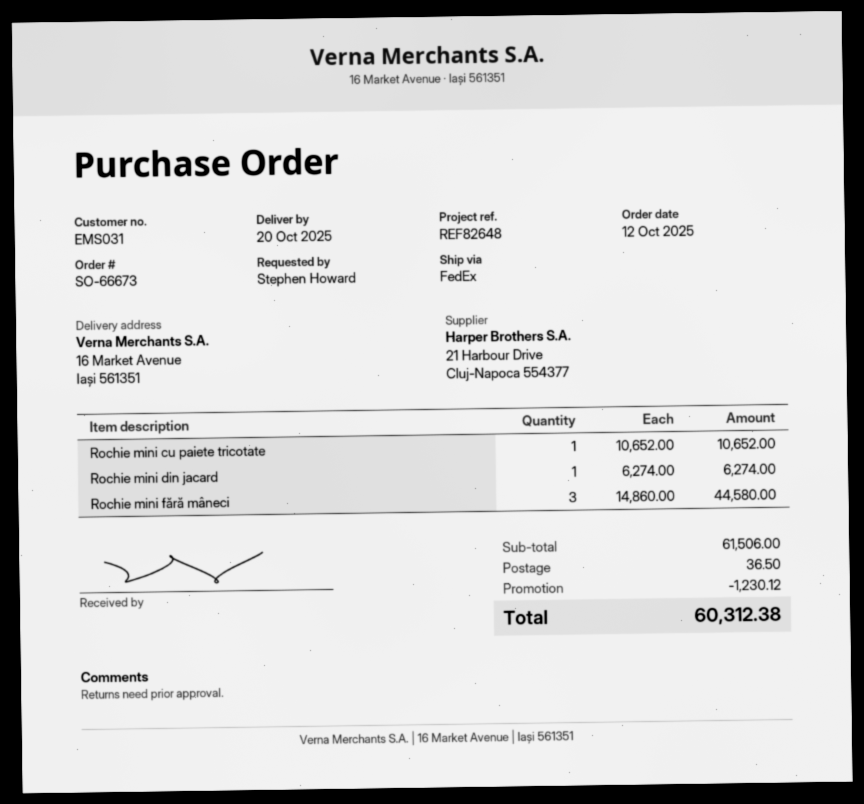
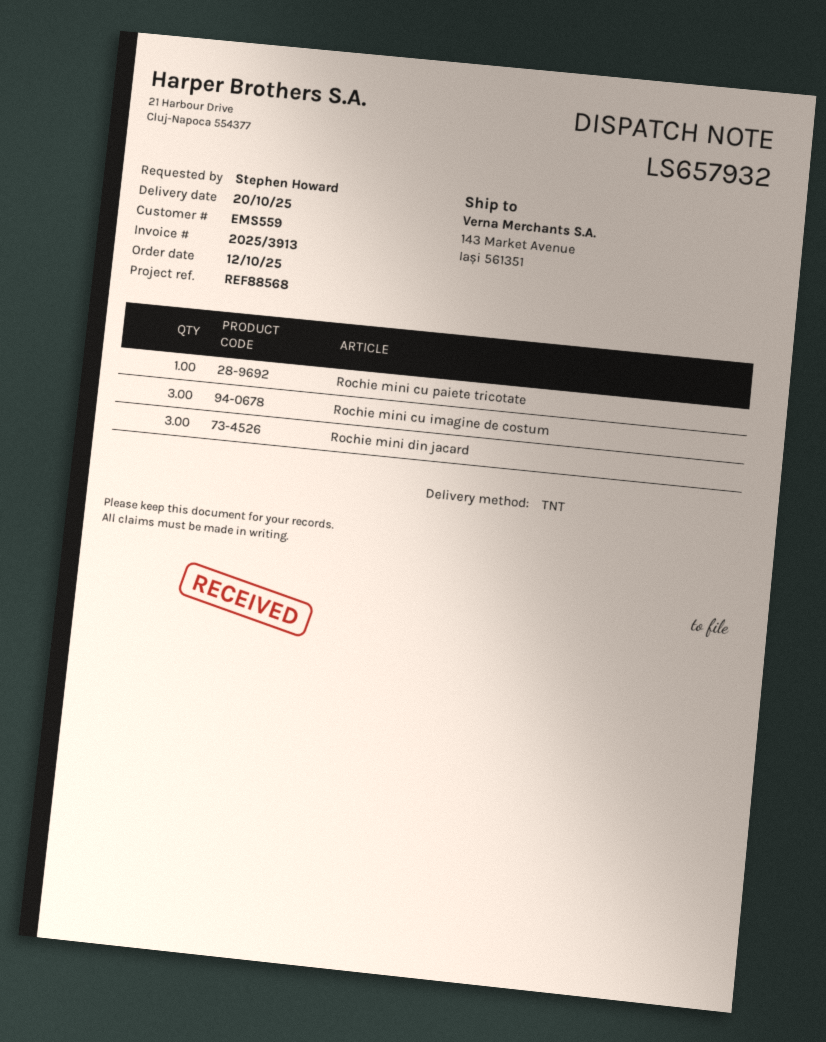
customer number: EMS031 -> EMS559
reference: REF82648 -> REF88568
shipping method: FedEx -> TNT
ship to: 16 Market Avenue, Iași 561351 -> 143 Market Avenue, Iași 561351
Rochie mini din jacard: 1 -> 3
Rochie mini fără mâneci: 3 -> none
Rochie mini cu imagine de costum: none -> 3

